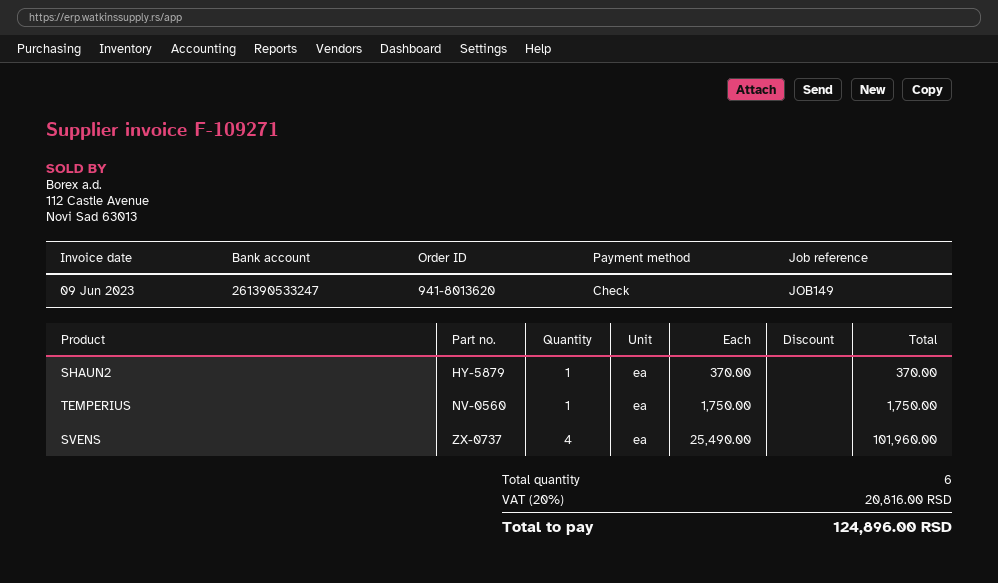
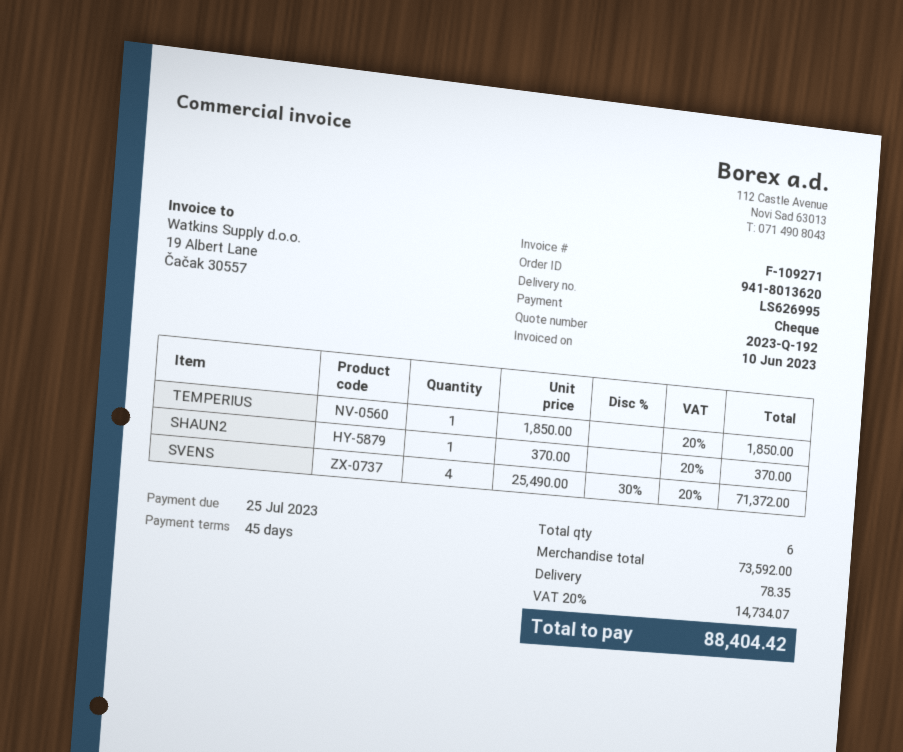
invoice date: 2023-06-09 -> 2023-06-10
TEMPERIUS: 1 x 1750.00 = 1750.00 -> 1 x 1850.00 = 1850.00
SVENS: 4 x 25490.00 = 101960.00 -> 4 x 25490.00 - 30% = 71372.00
shipping: none -> 78.35
tax: 20% = 20816.00 -> 20% = 14734.07
total: 124896.00 -> 88404.42

